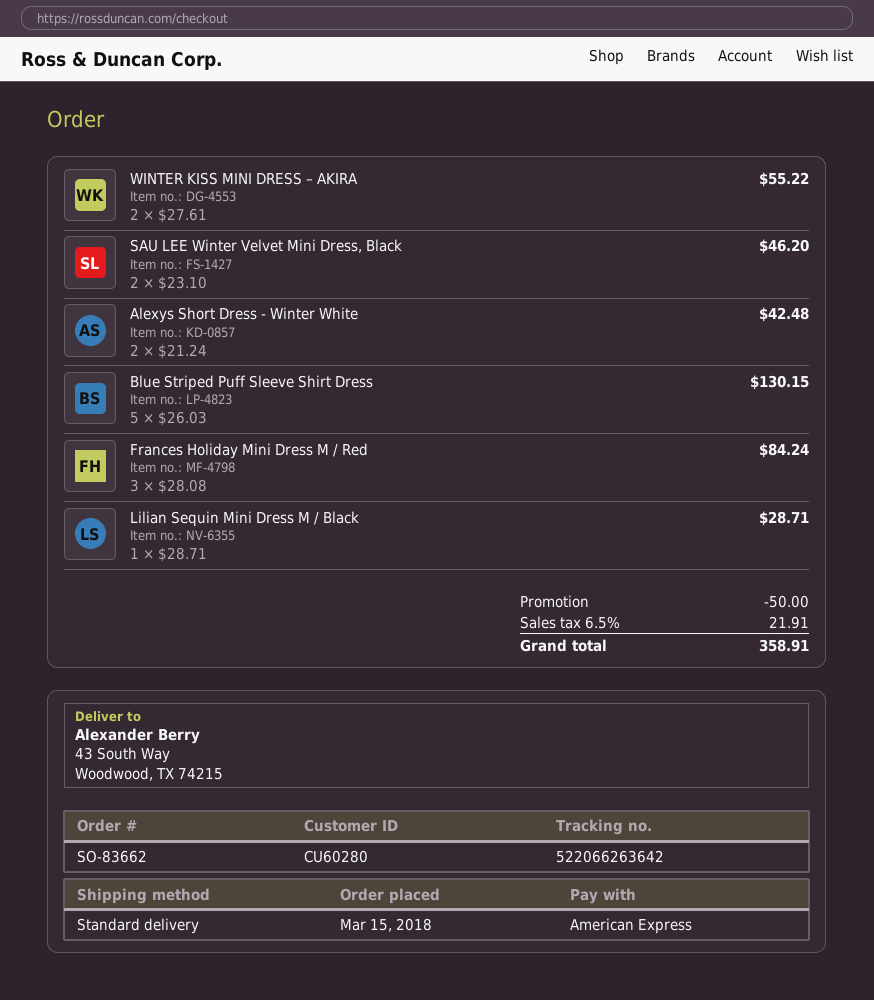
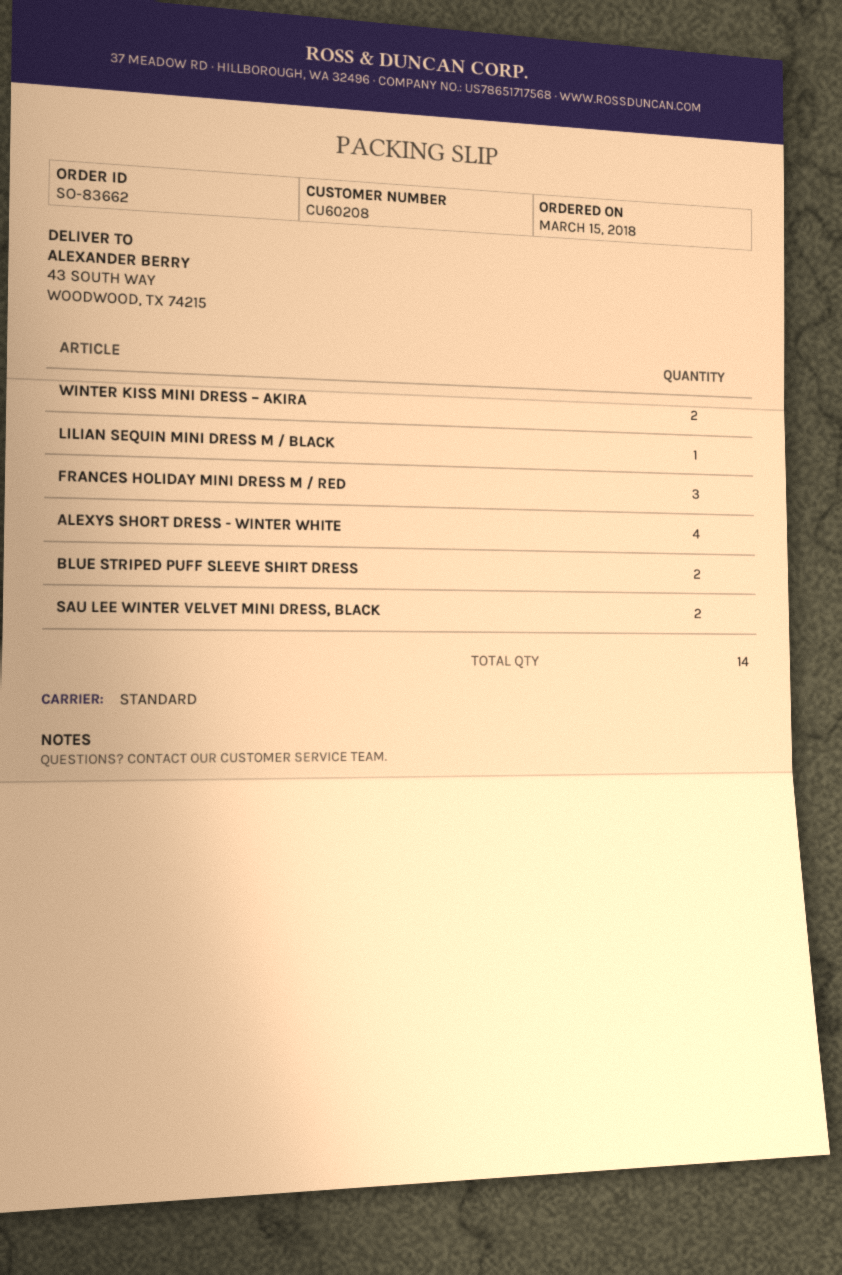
customer number: CU60280 -> CU60208
Alexys Short Dress - Winter White: 2 -> 4
Blue Striped Puff Sleeve Shirt Dress: 5 -> 2

